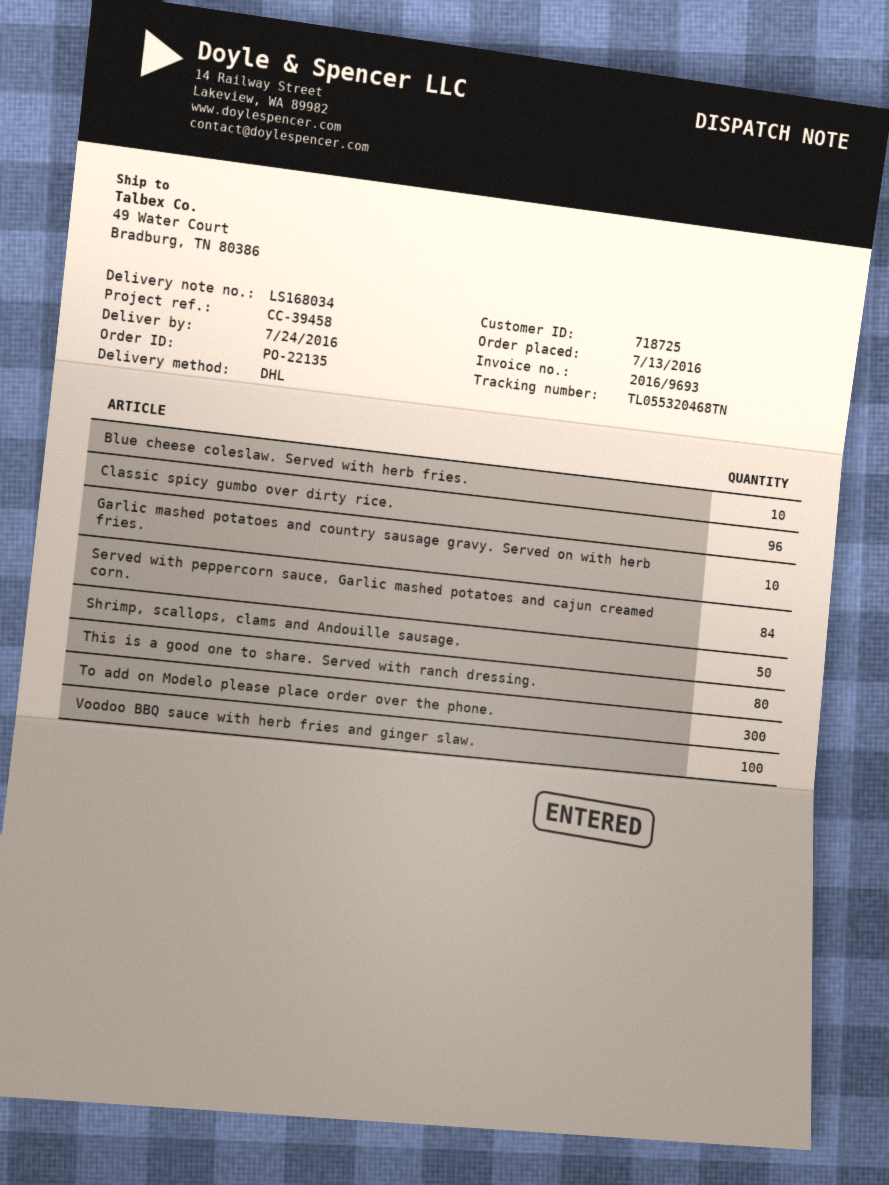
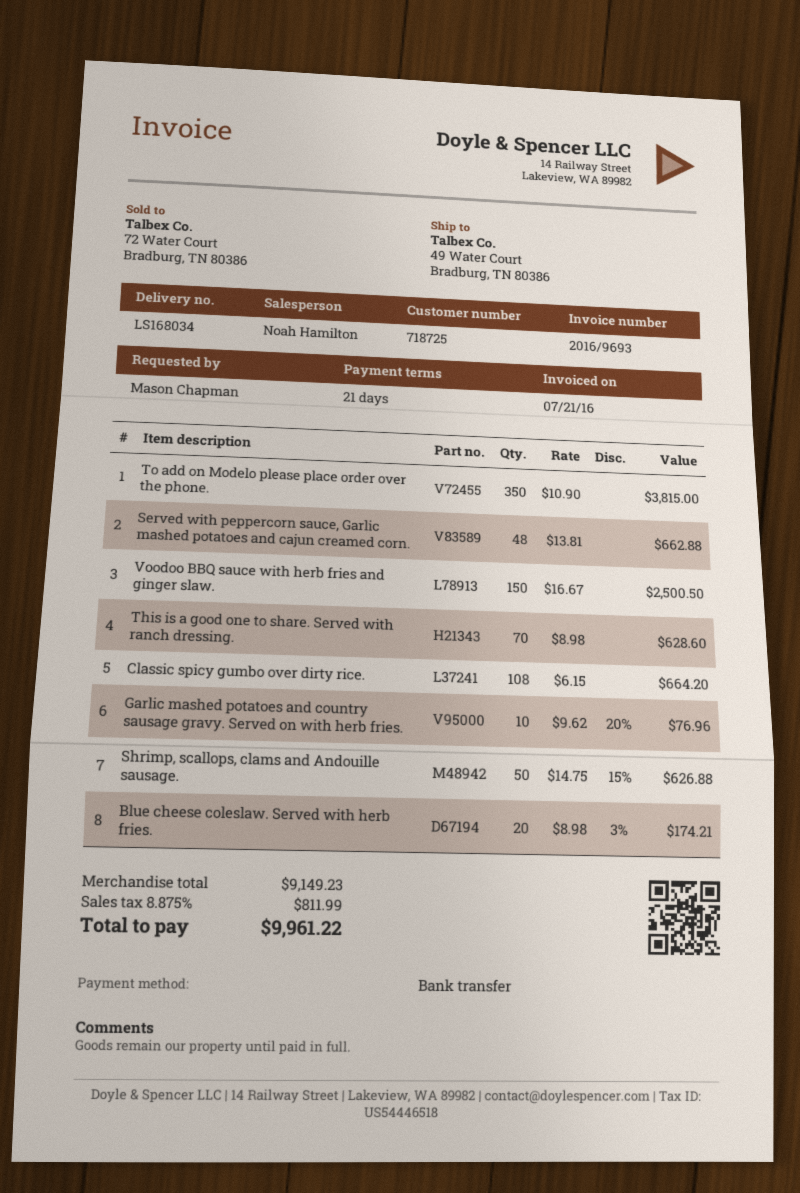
Blue cheese coleslaw. Served with herb fries.: 10 -> 20
Classic spicy gumbo over dirty rice.: 96 -> 108
Served with peppercorn sauce, Garlic mashed potatoes and cajun creamed corn.: 84 -> 48
This is a good one to share. Served with ranch dressing.: 80 -> 70
To add on Modelo please place order over the phone.: 300 -> 350
Voodoo BBQ sauce with herb fries and ginger slaw.: 100 -> 150

